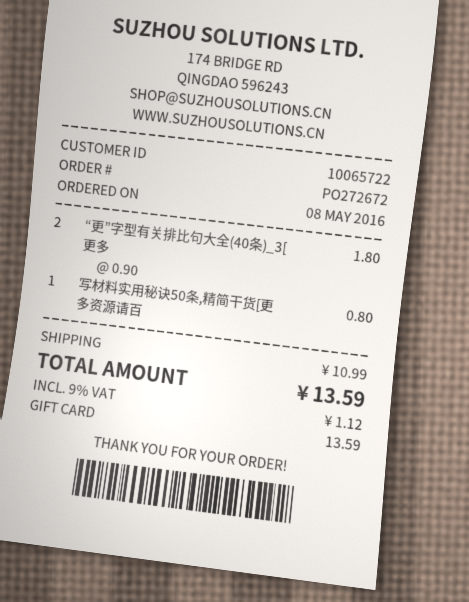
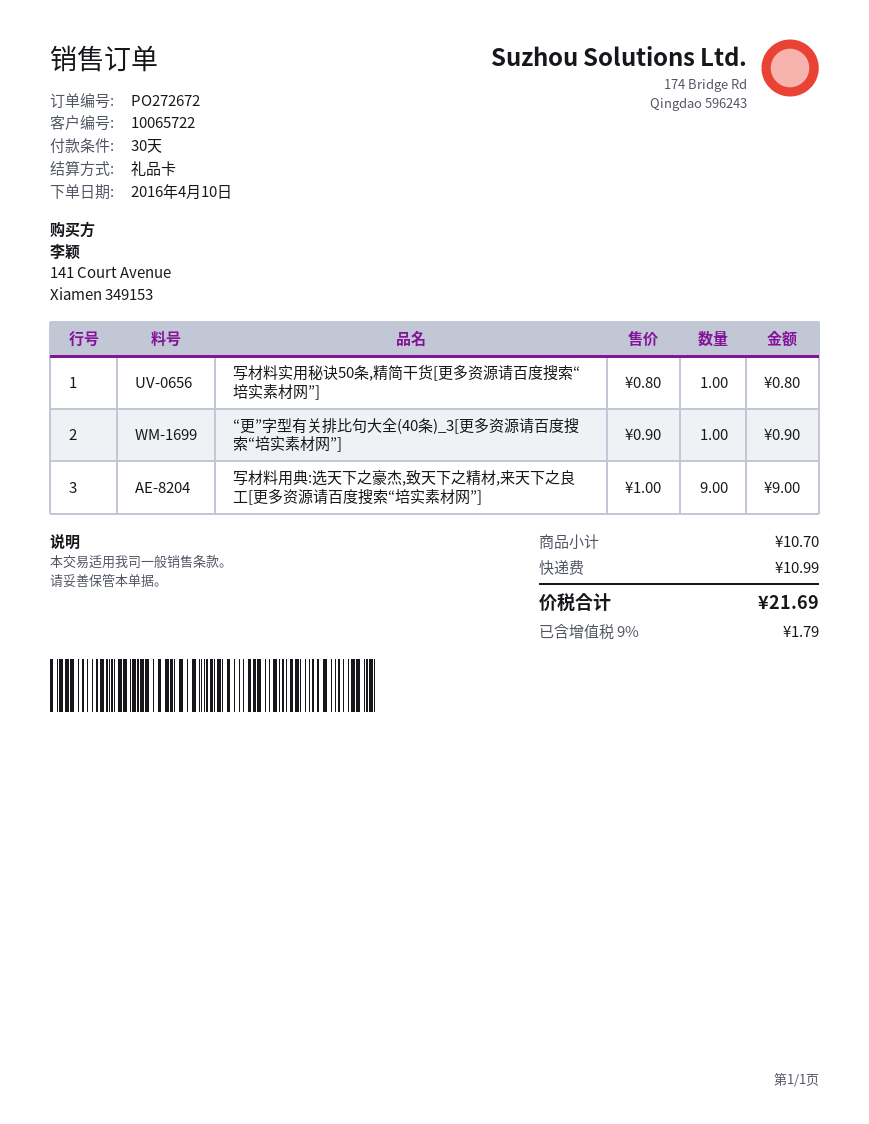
order date: 2016-05-08 -> 2016-04-10
“更”字型有关排比句大全(40条)_3[更多: 2 x 0.90 = 1.80 -> 1 x 0.90 = 0.90
写材料用典:选天下之豪杰,致天下之精材,来天下之良工[更多资源请百度搜索“培实素材网”]: none -> 9 x 1.00 = 9.00
tax: 9% = 1.12 -> 9% = 1.79
total: 13.59 -> 21.69

